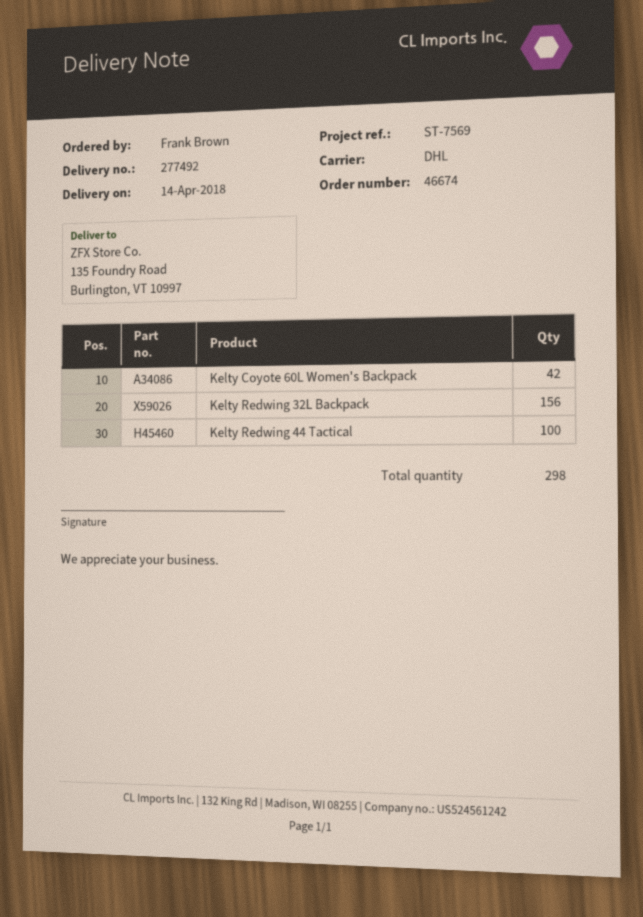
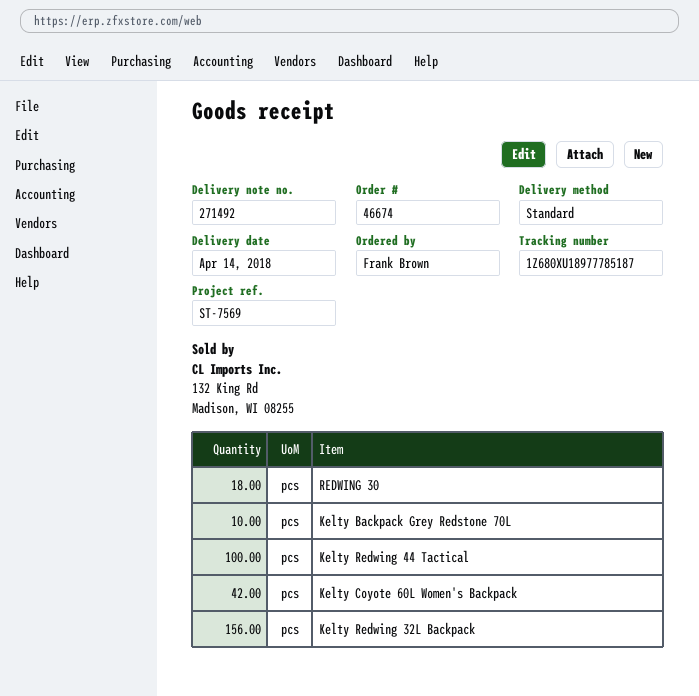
delivery note number: 277492 -> 271492
shipping method: DHL -> standard
REDWING 30: none -> 18
Kelty Backpack Grey Redstone 70L: none -> 10

